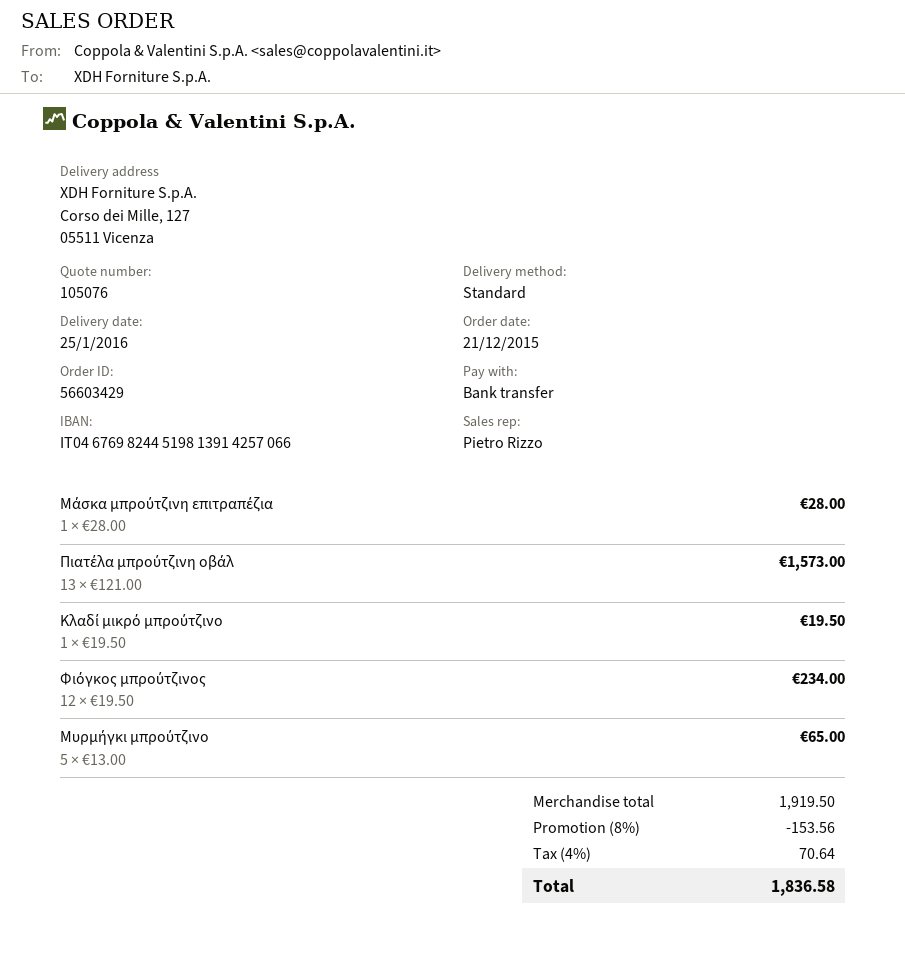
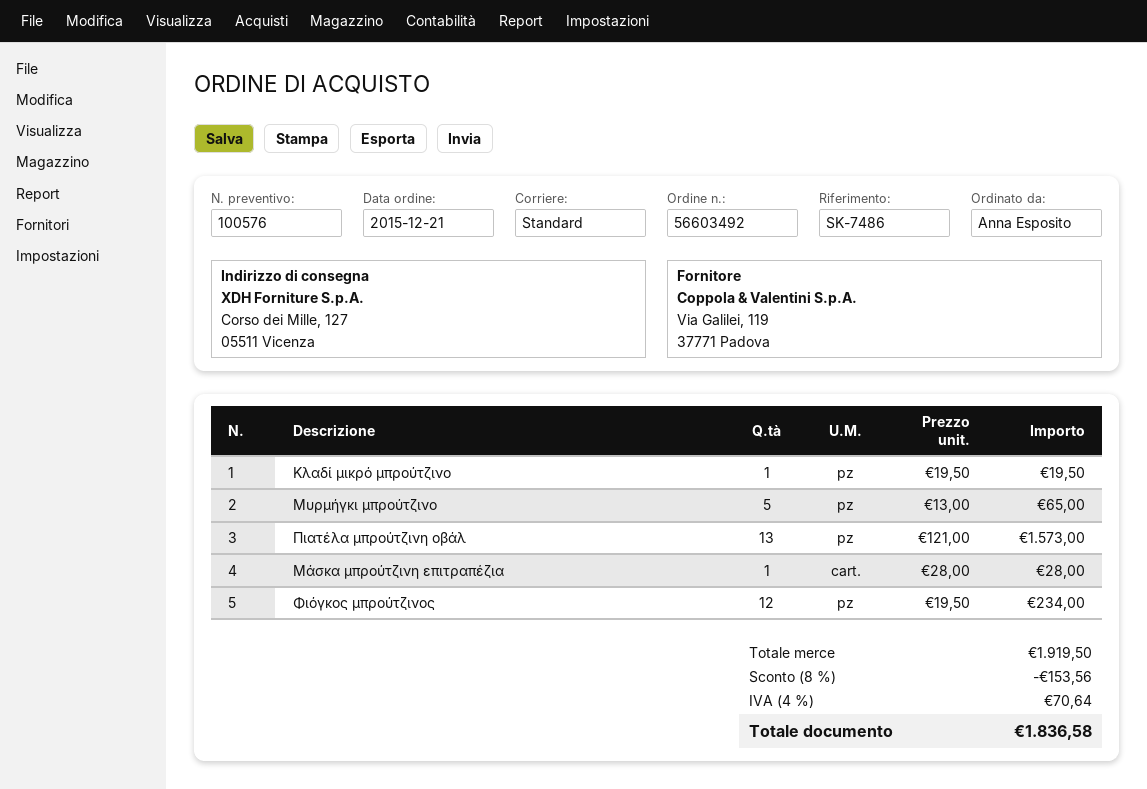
quote number: 105076 -> 100576
order number: 56603429 -> 56603492

